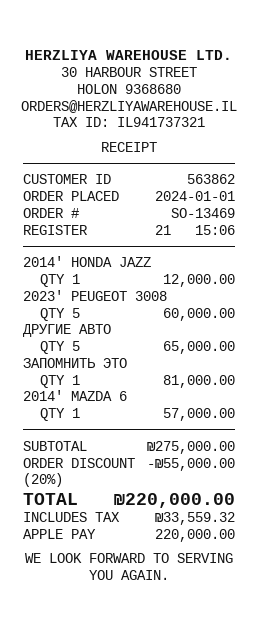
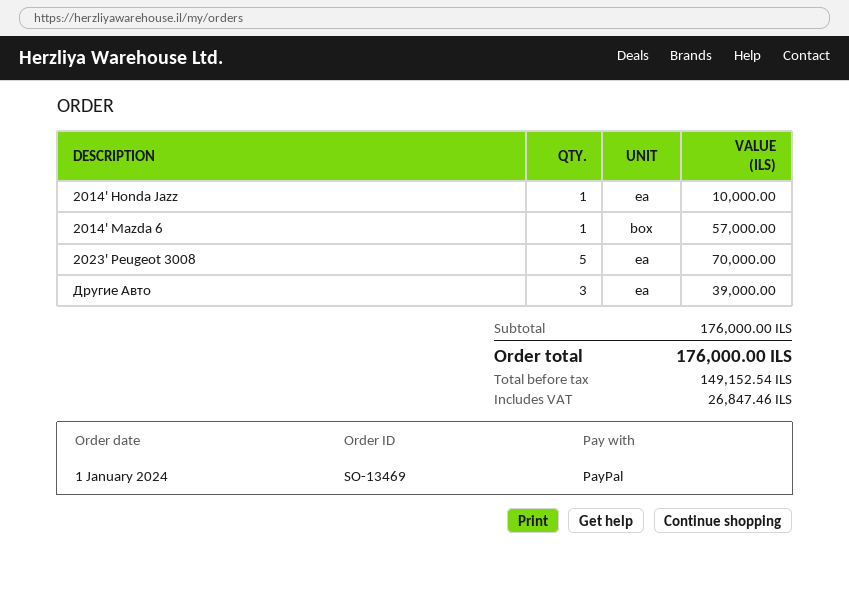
payment method: Apple Pay -> PayPal
2014' HONDA JAZZ: 1 for 12000.00 -> 1 for 10000.00
2023' PEUGEOT 3008: 5 for 60000.00 -> 5 for 70000.00
ДРУГИЕ АВТО: 5 for 65000.00 -> 3 for 39000.00
ЗАПОМНИТЬ ЭТО: 1 for 81000.00 -> none
subtotal: 275000.00 -> 176000.00
discount: 20% = 55000.00 -> none
tax: 33559.32 -> 26847.46
total: 220000.00 -> 176000.00

